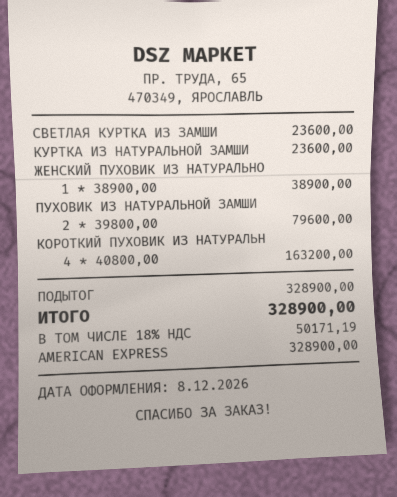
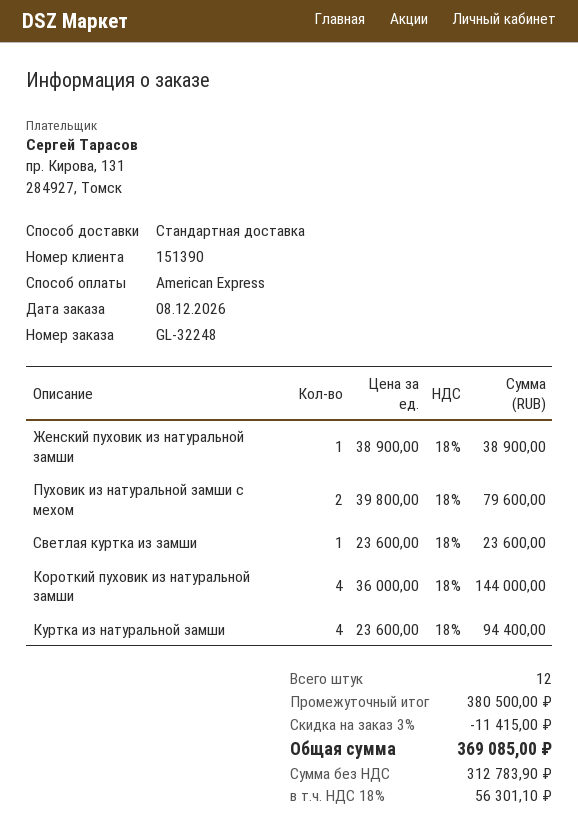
КУРТКА ИЗ НАТУРАЛЬНОЙ ЗАМШИ: 1 x 23600.00 = 23600.00 -> 4 x 23600.00 = 94400.00
КОРОТКИЙ ПУХОВИК ИЗ НАТУРАЛЬН: 4 x 40800.00 = 163200.00 -> 4 x 36000.00 = 144000.00
subtotal: 328900.00 -> 380500.00
discount: none -> 3% = 11415.00
tax: 18% = 50171.19 -> 18% = 56301.10
total: 328900.00 -> 369085.00

